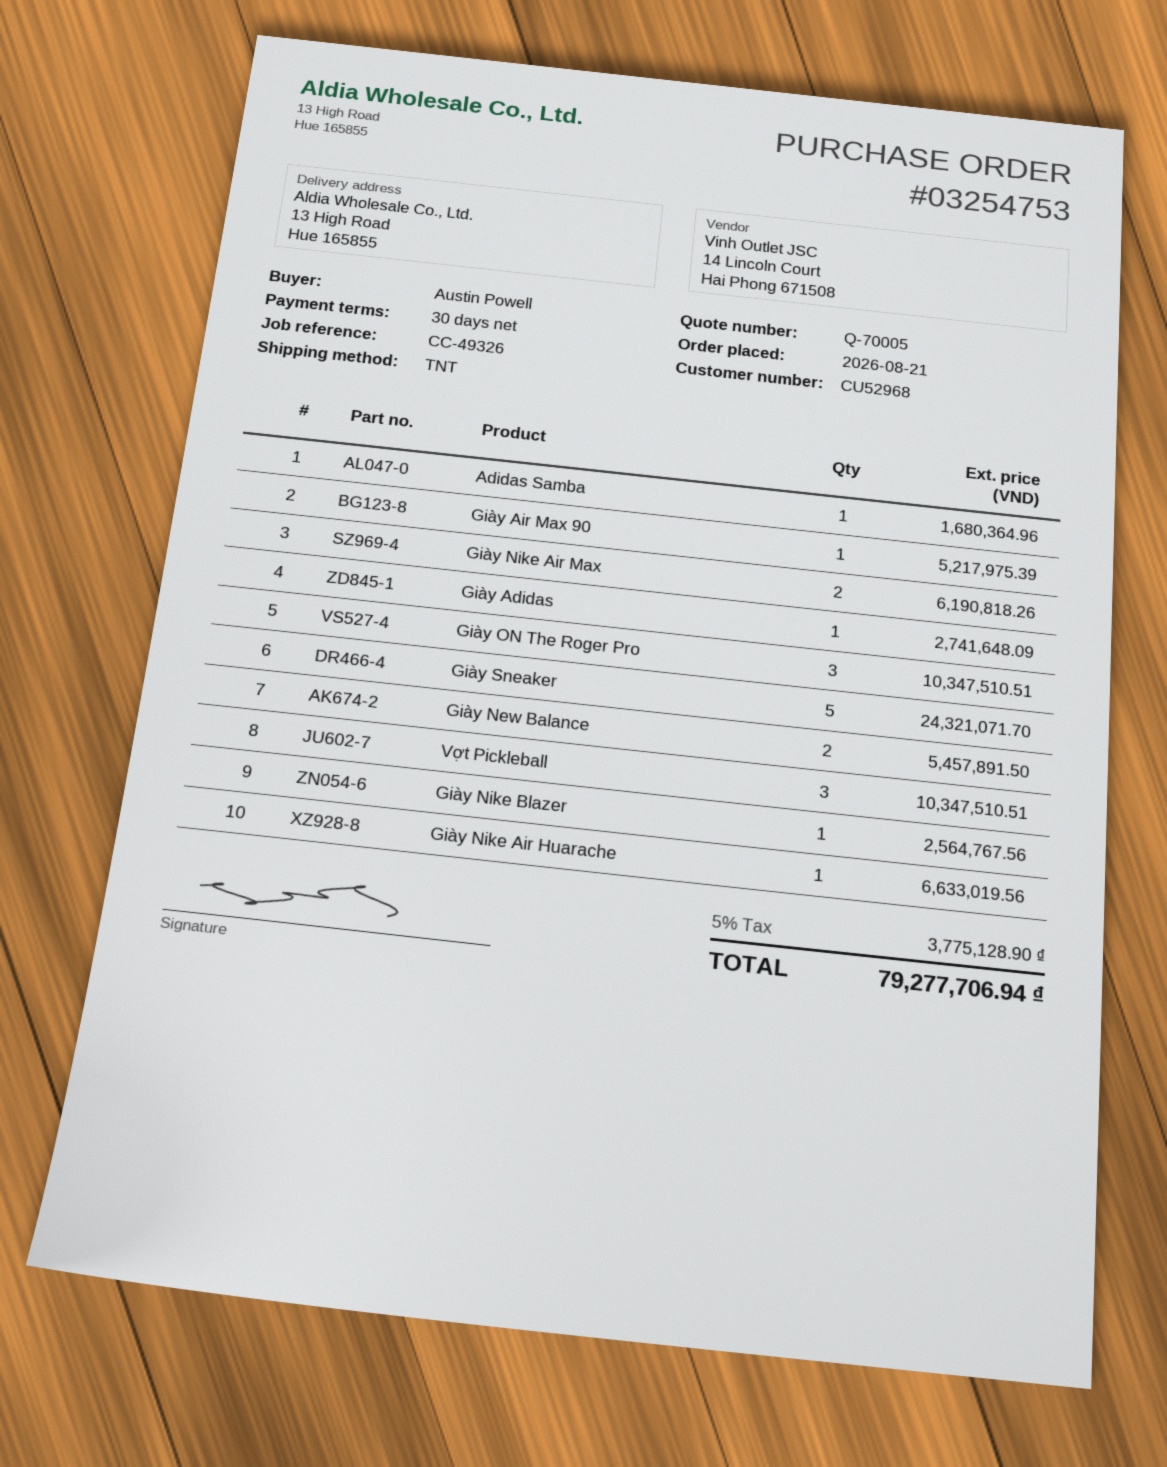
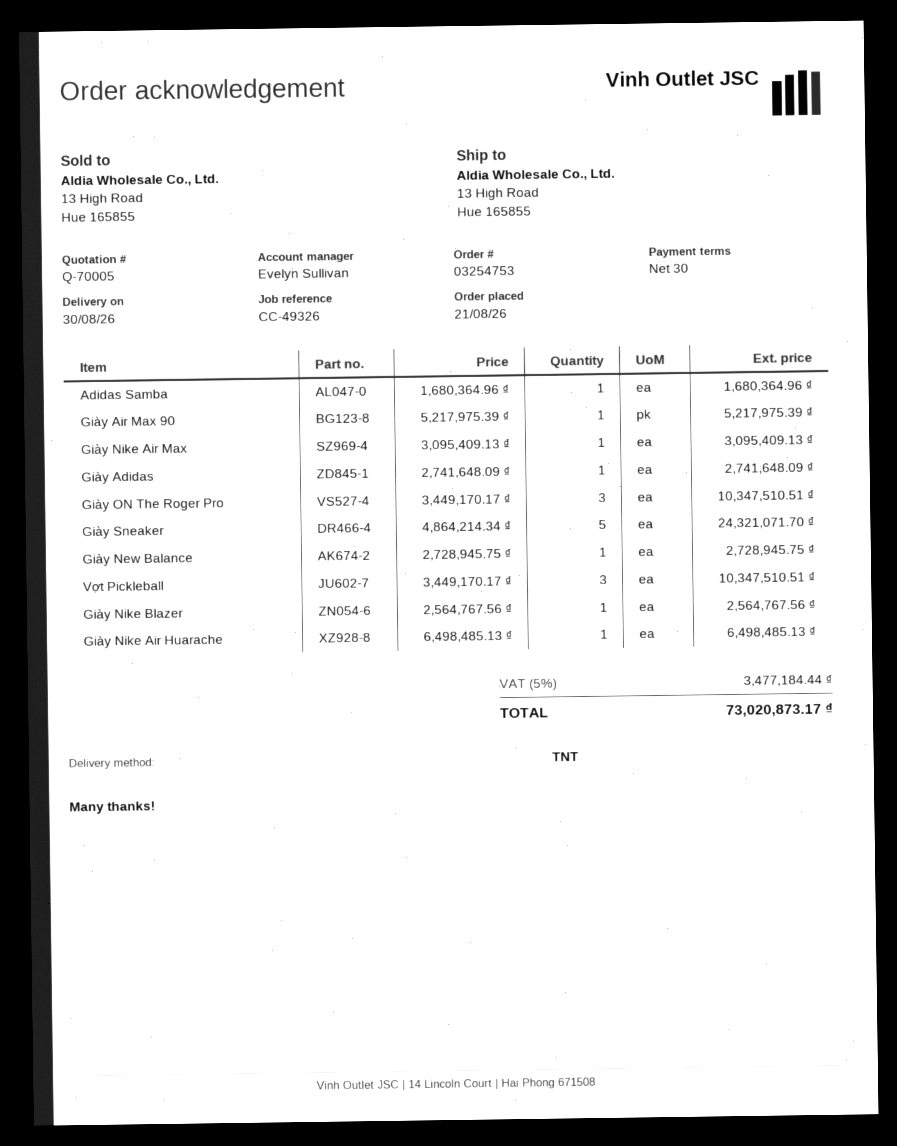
Giày Nike Air Max: 2 for 6190818.26 -> 1 for 3095409.13
Giày New Balance: 2 for 5457891.50 -> 1 for 2728945.75
Giày Nike Air Huarache: 1 for 6633019.56 -> 1 for 6498485.13
tax: 5% = 3775128.90 -> 5% = 3477184.44
total: 79277706.94 -> 73020873.17

